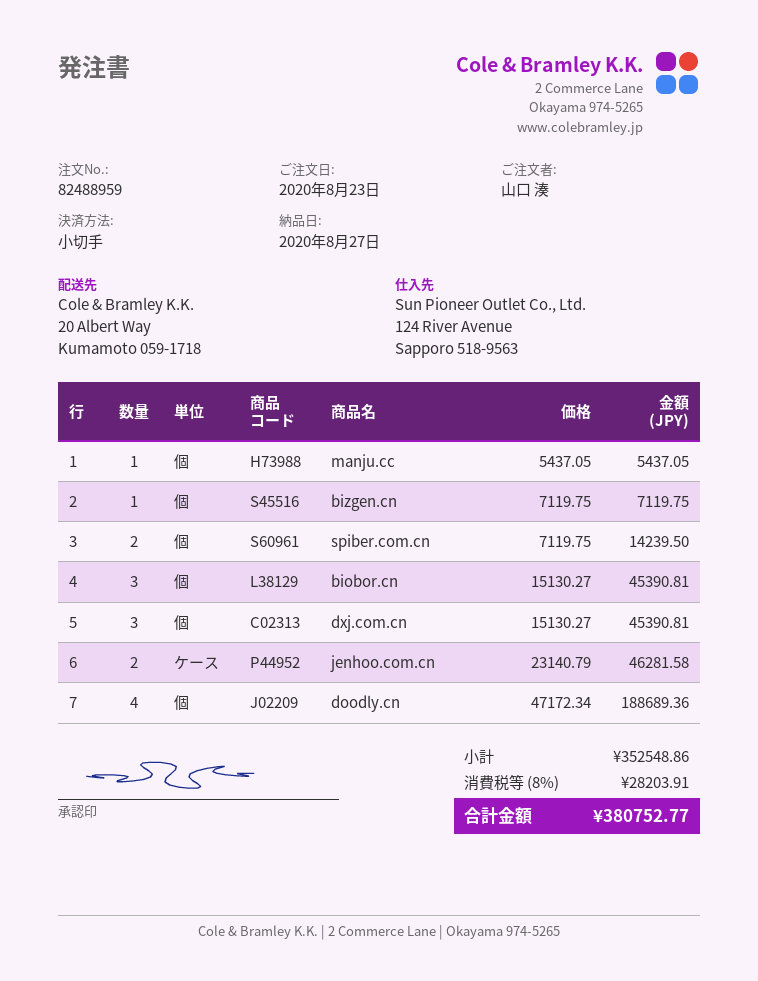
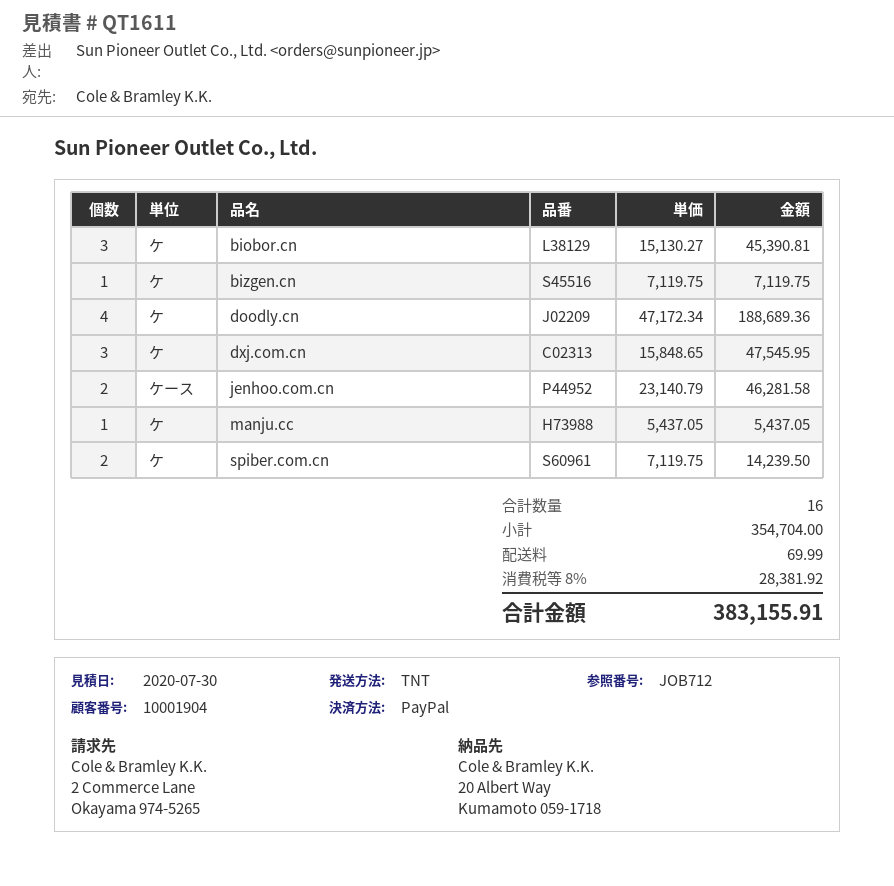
payment method: cheque -> PayPal
dxj.com.cn: 3 x 15130.27 = 45390.81 -> 3 x 15848.65 = 47545.95
subtotal: 352548.86 -> 354704.00
shipping: none -> 69.99
tax: 8% = 28203.91 -> 8% = 28381.92
total: 380752.77 -> 383155.91

